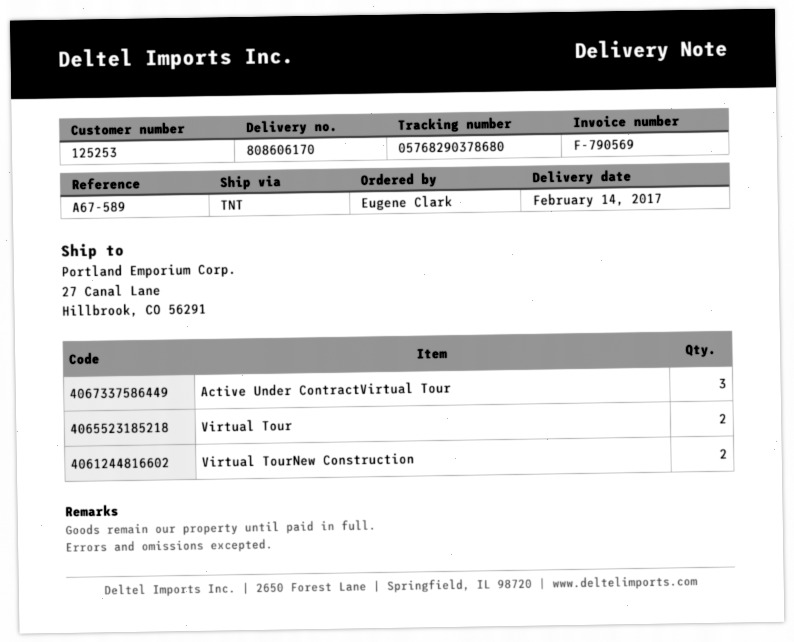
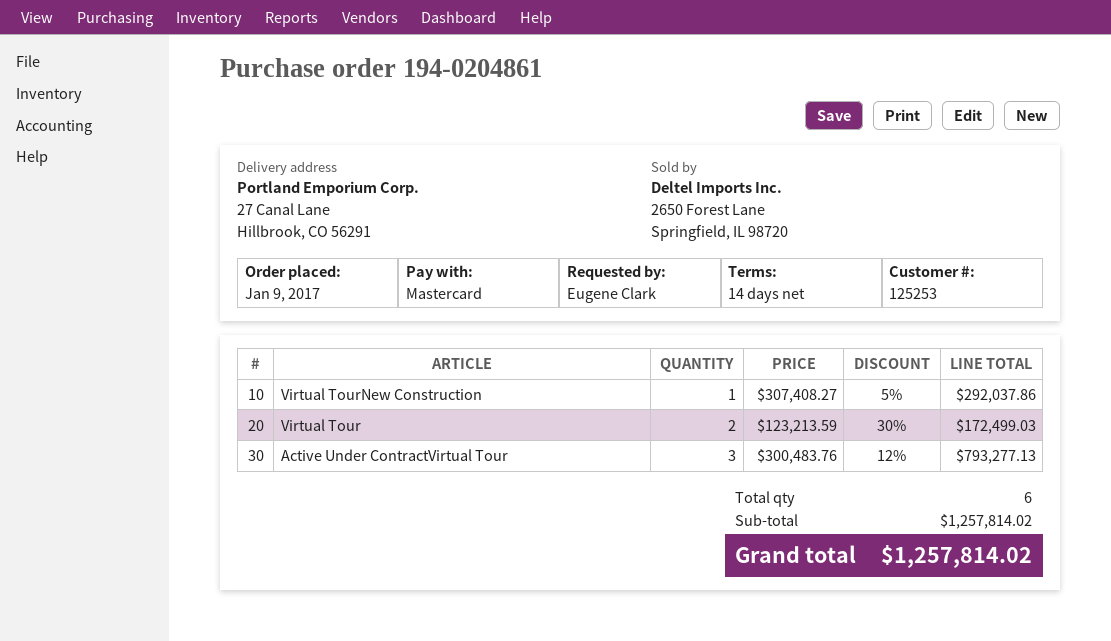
Virtual TourNew Construction: 2 -> 1

